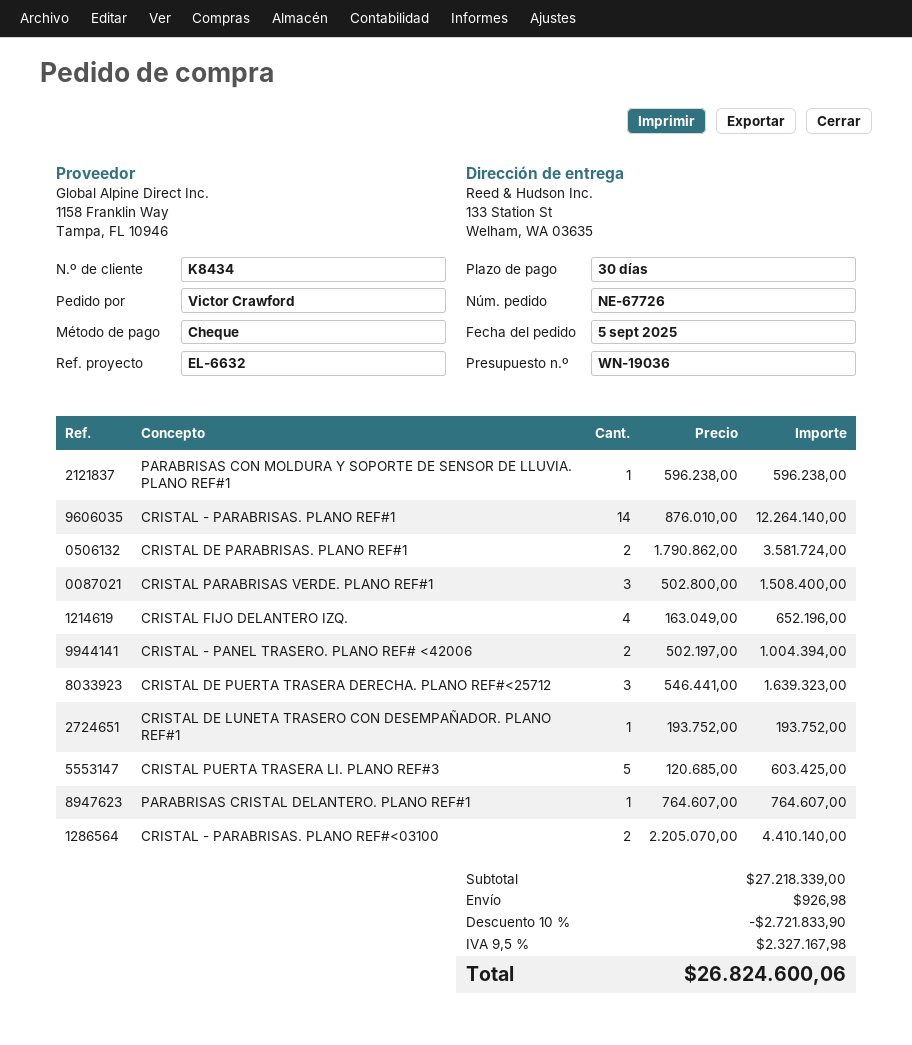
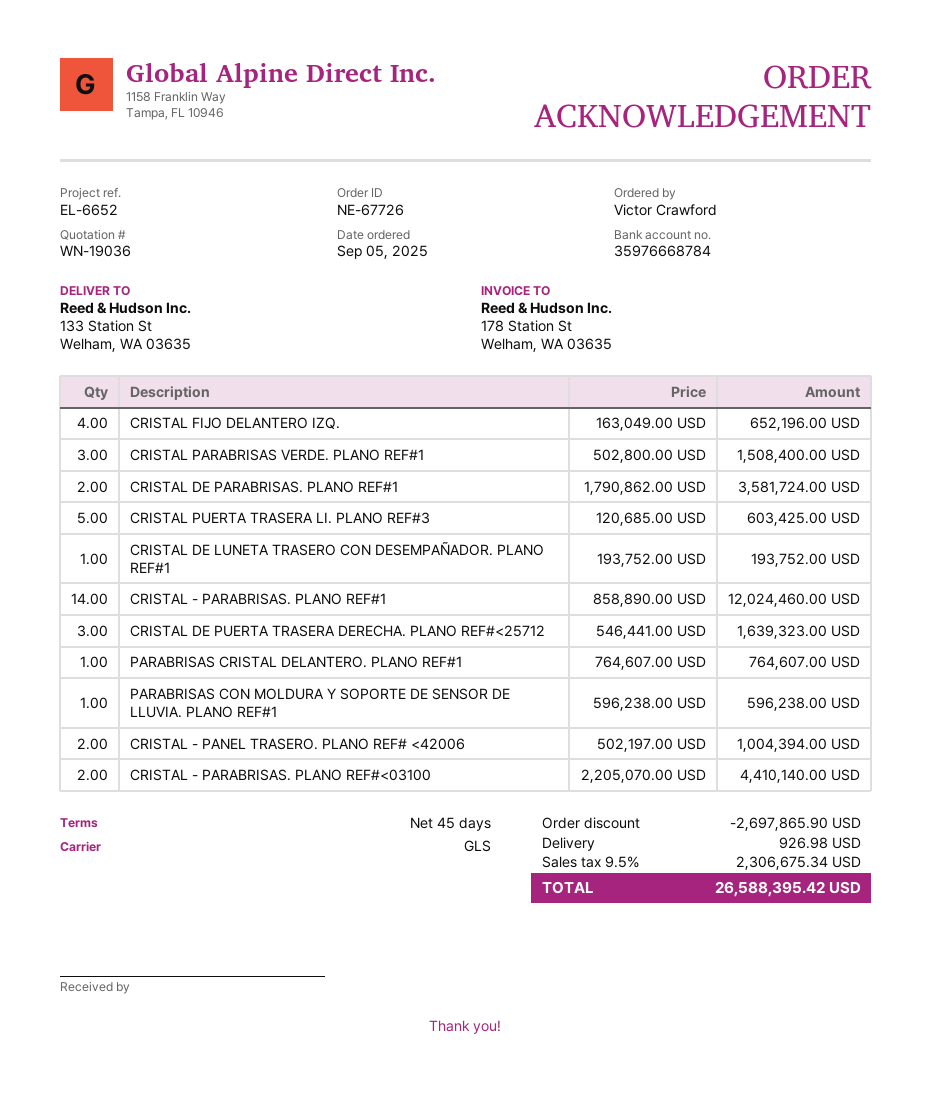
payment terms: 30 days -> 45 days
reference: EL-6632 -> EL-6652
CRISTAL - PARABRISAS. PLANO REF#1: 14 x 876010.00 = 12264140.00 -> 14 x 858890.00 = 12024460.00
discount: 2721833.90 -> 2697865.90
tax: 9.5% = 2327167.98 -> 9.5% = 2306675.34
total: 26824600.06 -> 26588395.42

